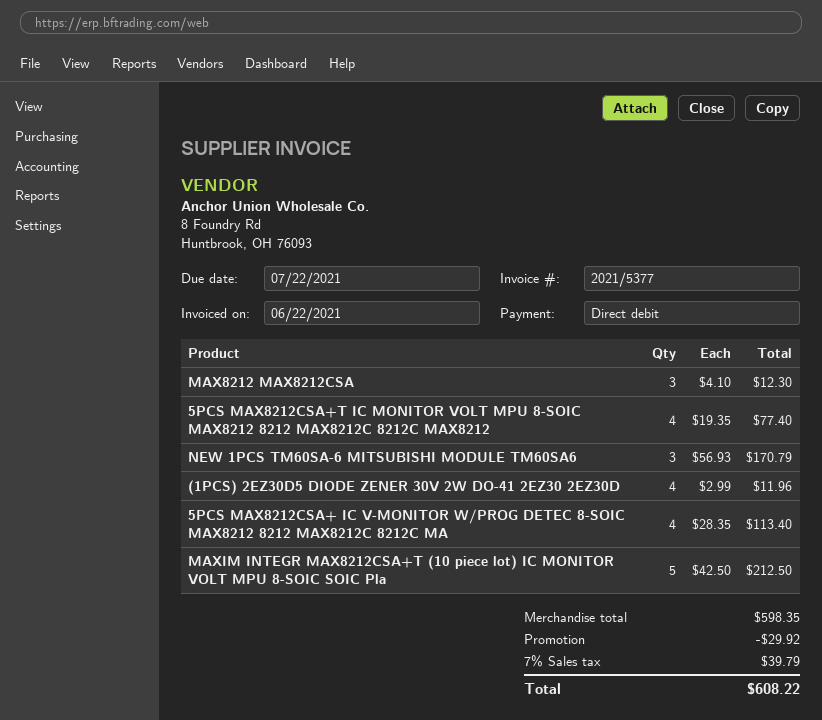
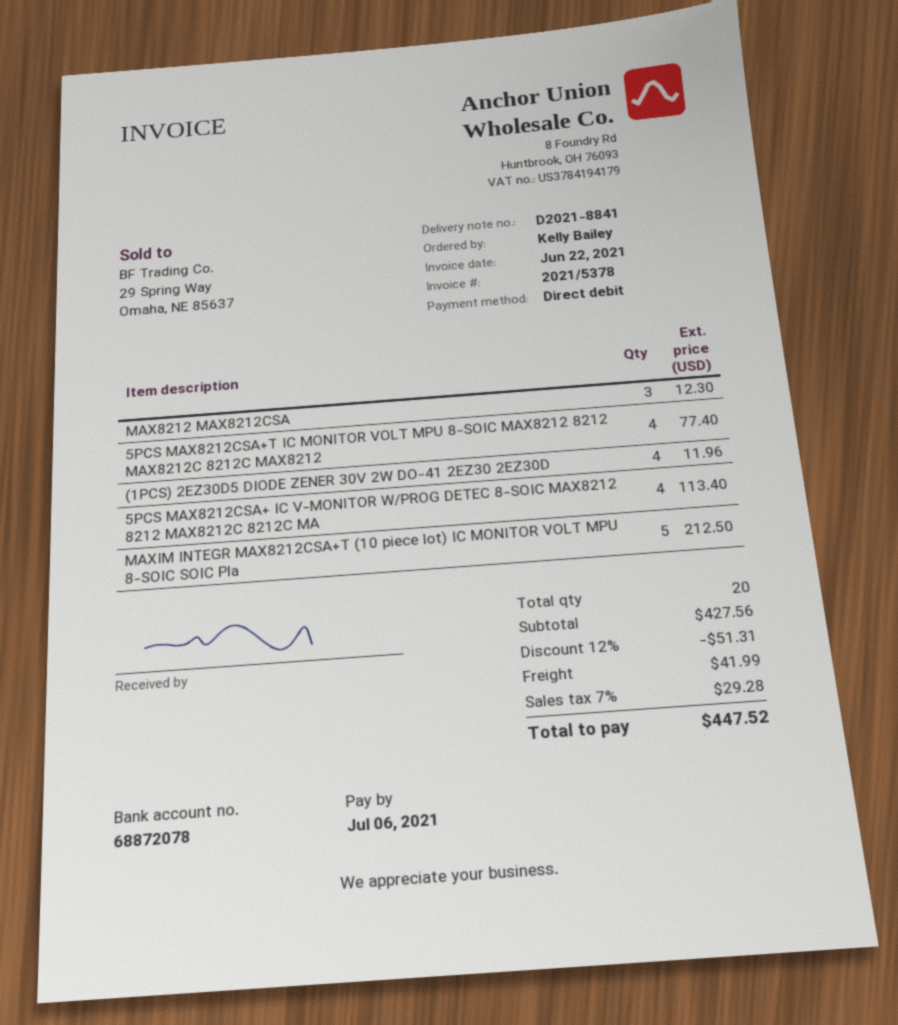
invoice number: 2021/5377 -> 2021/5378
due date: 2021-07-22 -> 2021-07-06
NEW 1PCS TM60SA-6 MITSUBISHI MODULE TM60SA6: 3 for 170.79 -> none
subtotal: 598.35 -> 427.56
discount: 29.92 -> 51.31
shipping: none -> 41.99
tax: 7% = 39.79 -> 7% = 29.28
total: 608.22 -> 447.52

